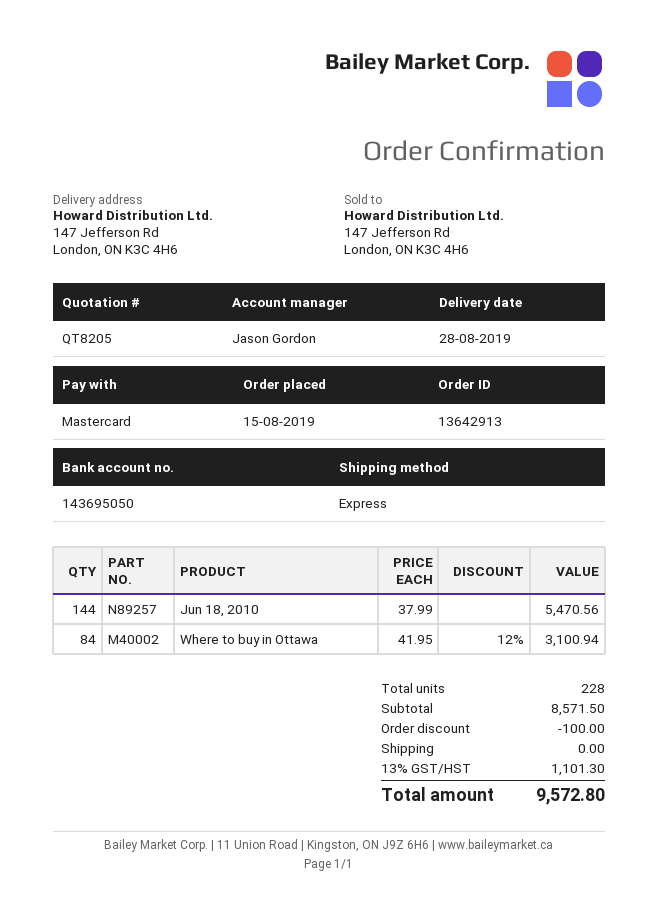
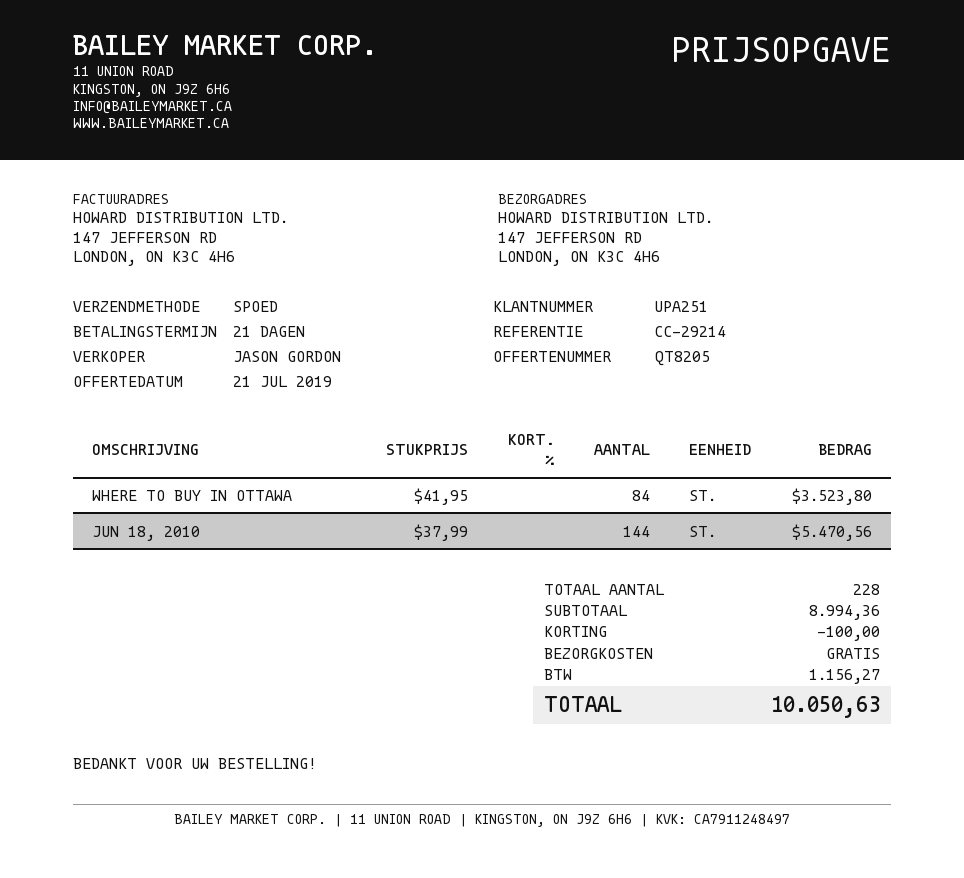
Where to buy in Ottawa: 84 x 41.95 - 12% = 3100.94 -> 84 x 41.95 = 3523.80
subtotal: 8571.50 -> 8994.36
tax: 1101.30 -> 1156.27
total: 9572.80 -> 10050.63

